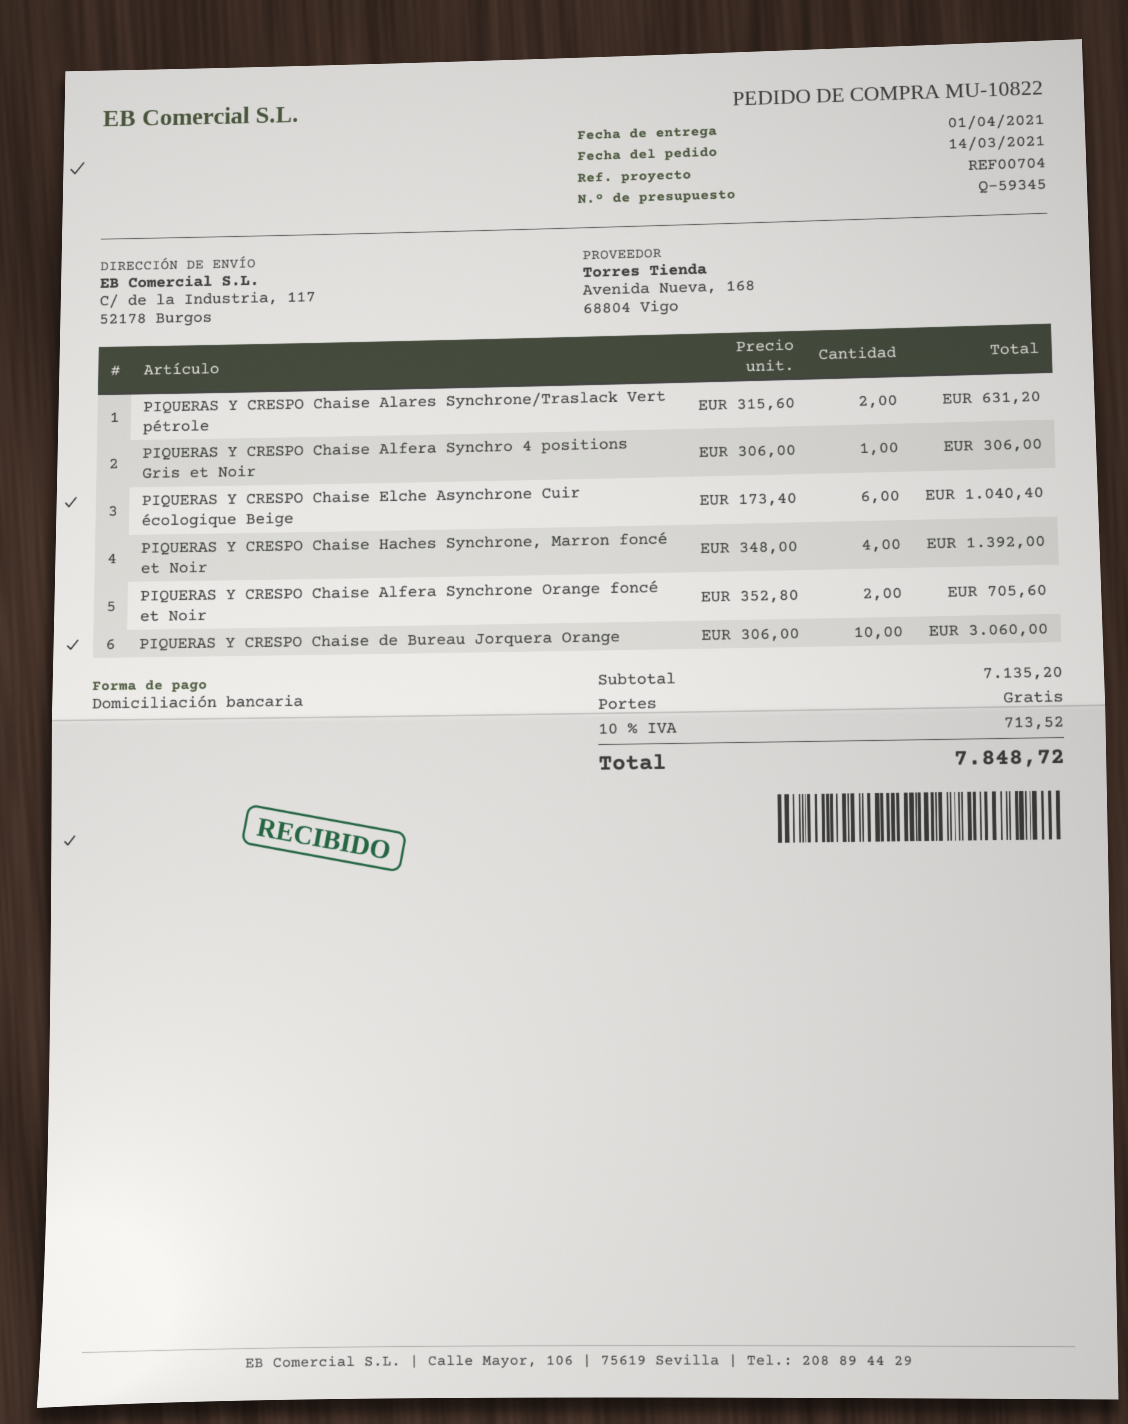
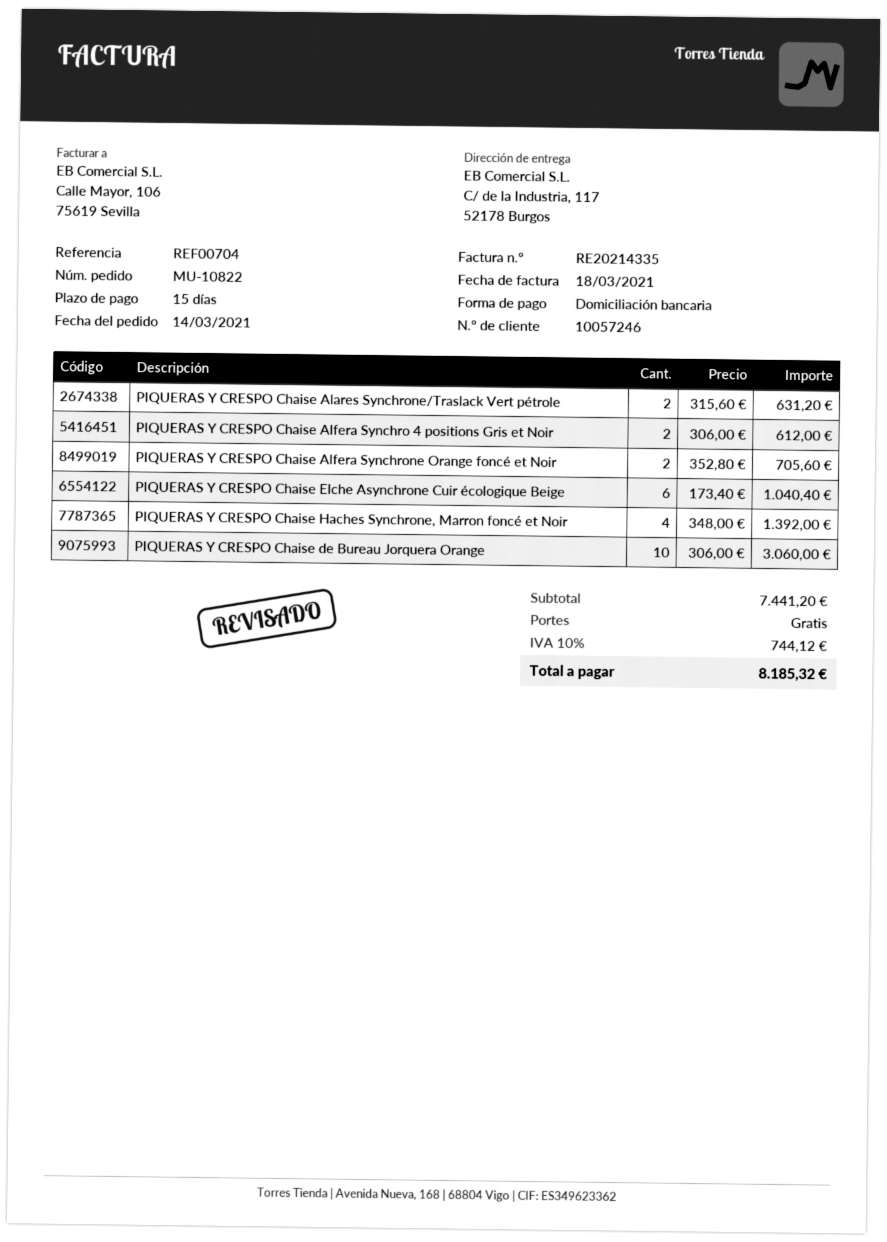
PIQUERAS Y CRESPO Chaise Alfera Synchro 4 positions Gris et Noir: 1 x 306.00 = 306.00 -> 2 x 306.00 = 612.00
subtotal: 7135.20 -> 7441.20
tax: 10% = 713.52 -> 10% = 744.12
total: 7848.72 -> 8185.32

